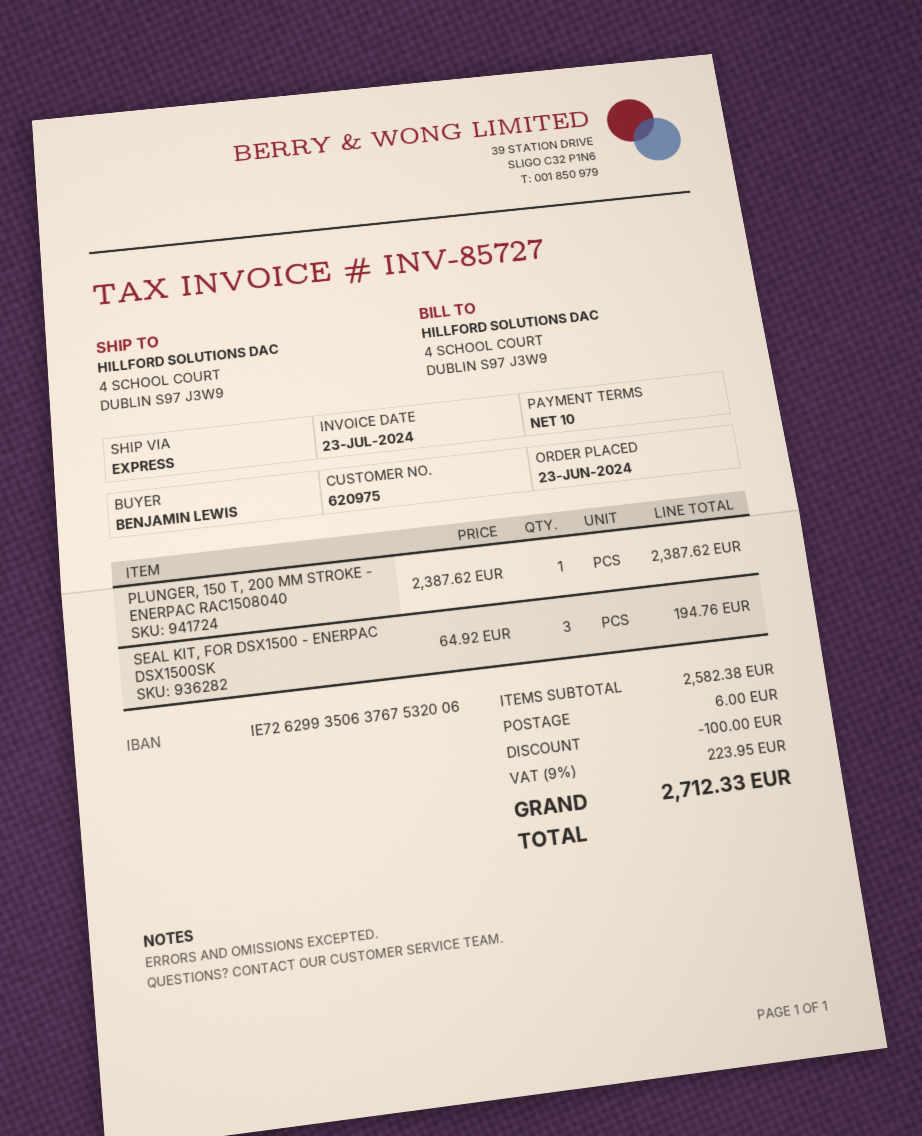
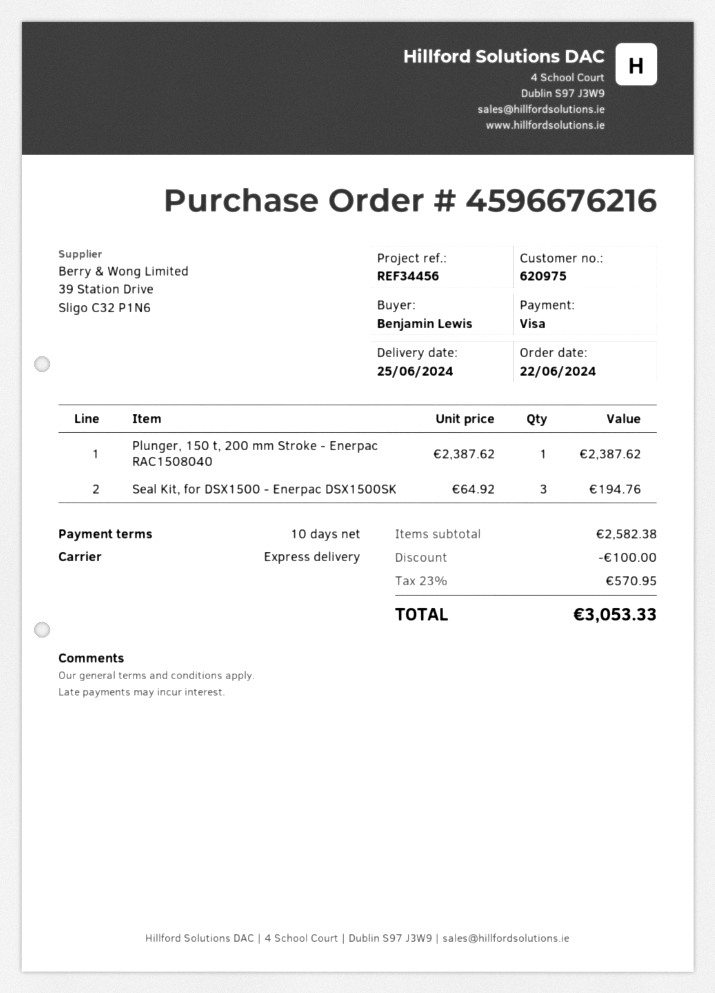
order date: 2024-06-23 -> 2024-06-22
shipping: 6.00 -> none
tax: 9% = 223.95 -> 23% = 570.95
total: 2712.33 -> 3053.33

